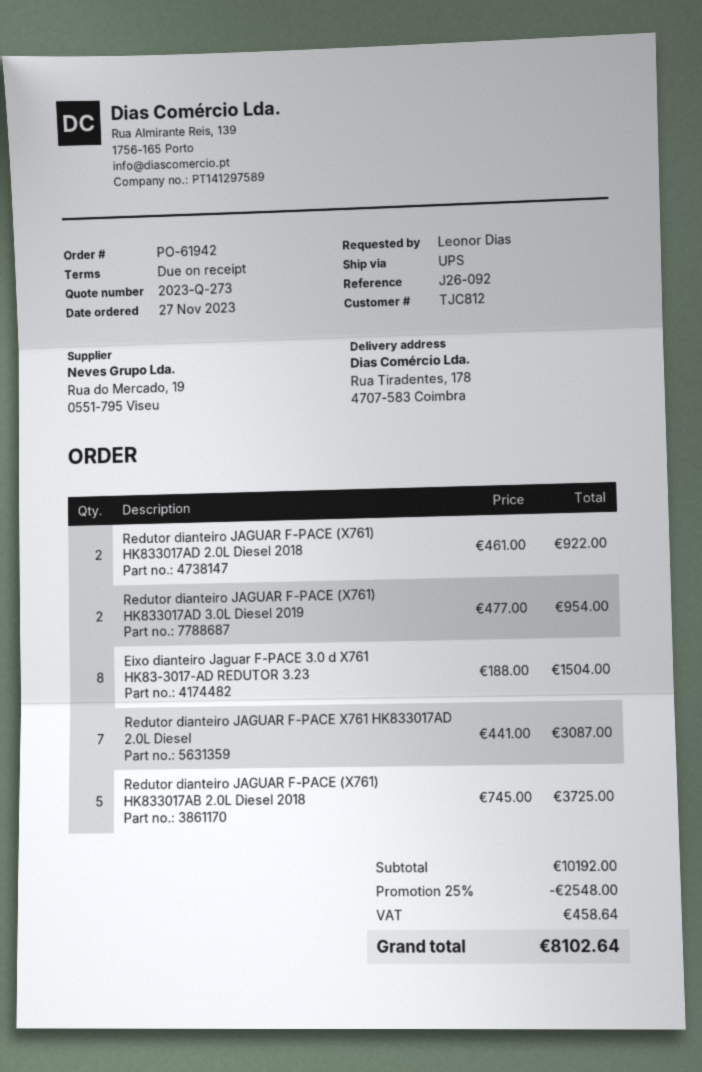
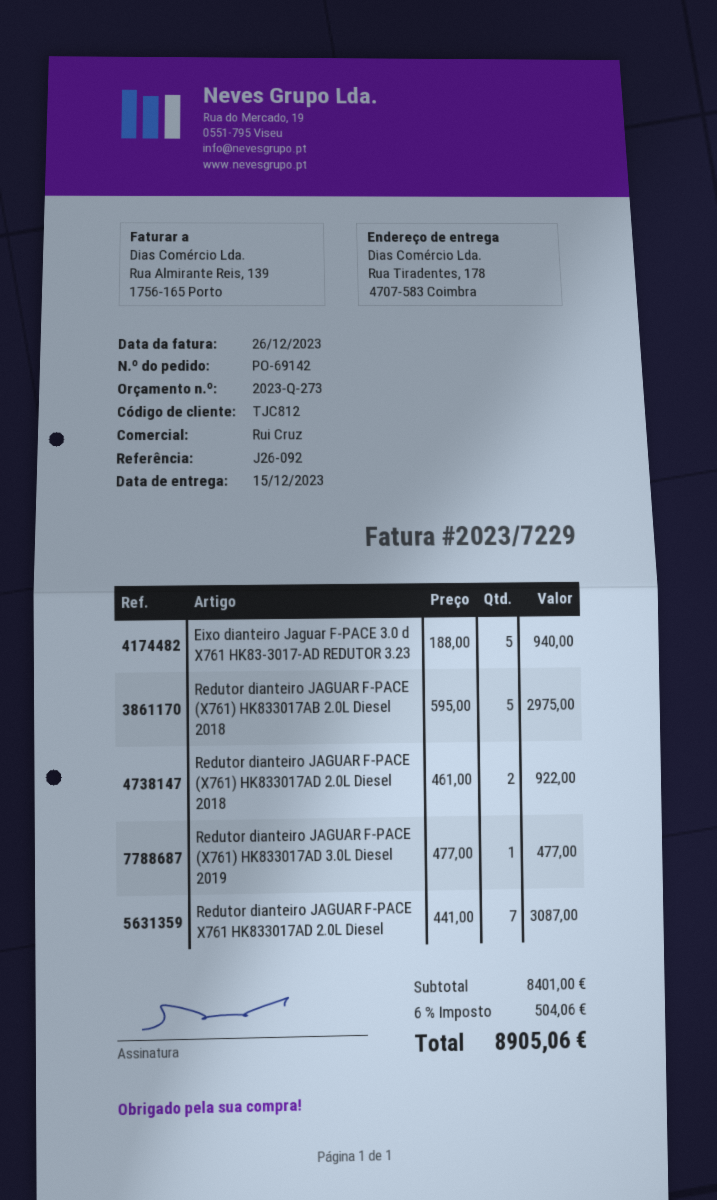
order number: PO-61942 -> PO-69142
Redutor dianteiro JAGUAR F-PACE (X761) HK833017AD 3.0L Diesel 2019: 2 x 477.00 = 954.00 -> 1 x 477.00 = 477.00
Eixo dianteiro Jaguar F-PACE 3.0 d X761 HK83-3017-AD REDUTOR 3.23: 8 x 188.00 = 1504.00 -> 5 x 188.00 = 940.00
Redutor dianteiro JAGUAR F-PACE (X761) HK833017AB 2.0L Diesel 2018: 5 x 745.00 = 3725.00 -> 5 x 595.00 = 2975.00
subtotal: 10192.00 -> 8401.00
discount: 25% = 2548.00 -> none
tax: 458.64 -> 504.06
total: 8102.64 -> 8905.06

